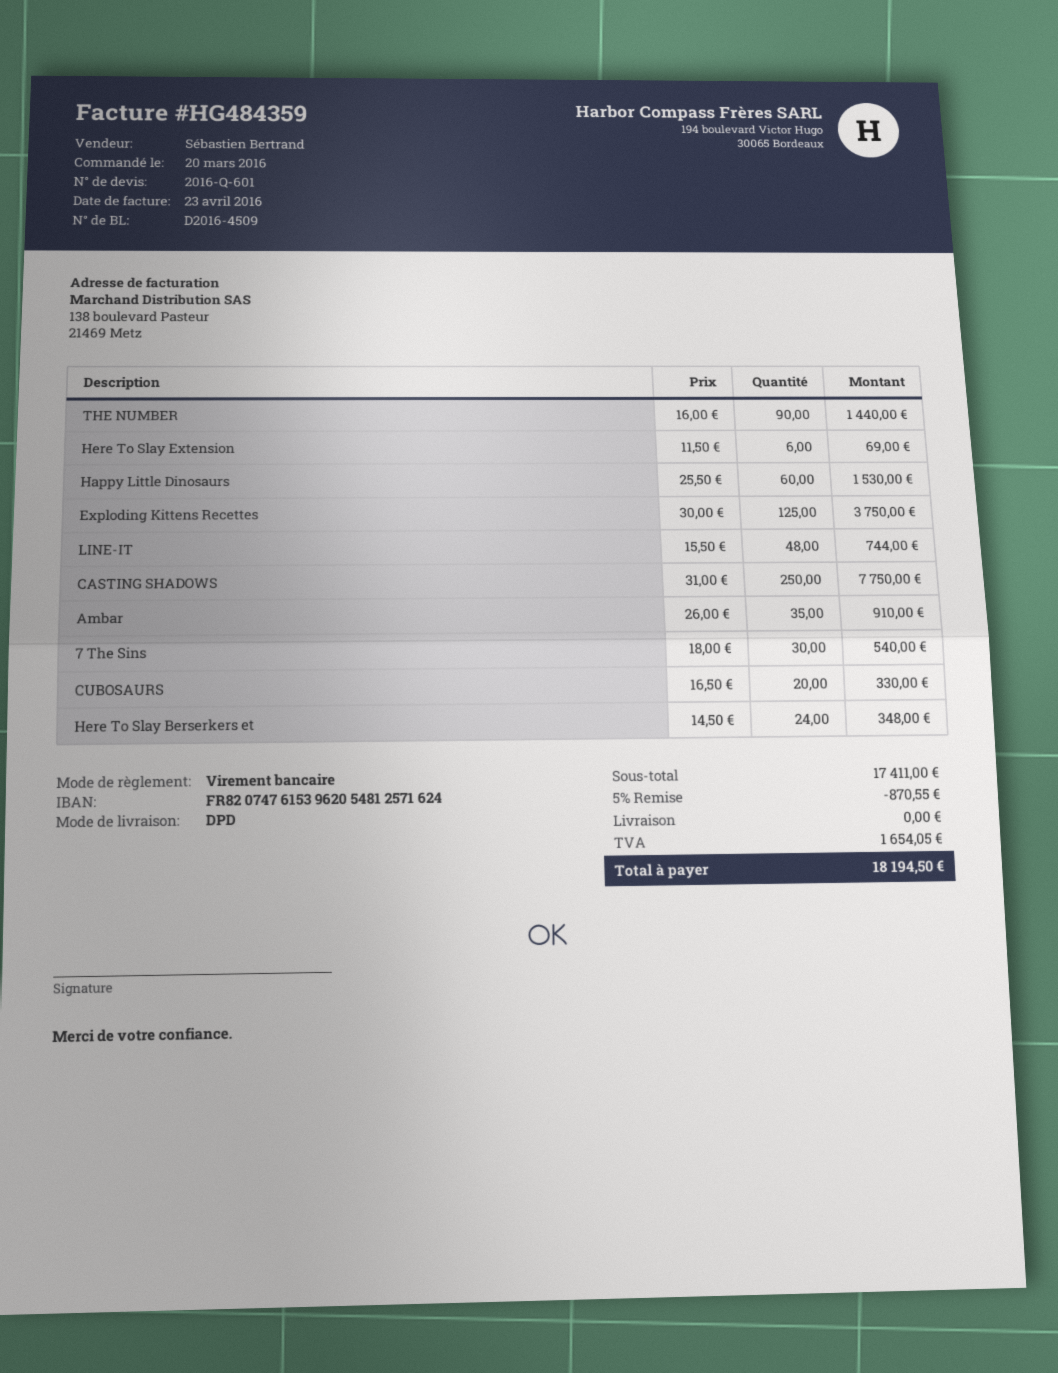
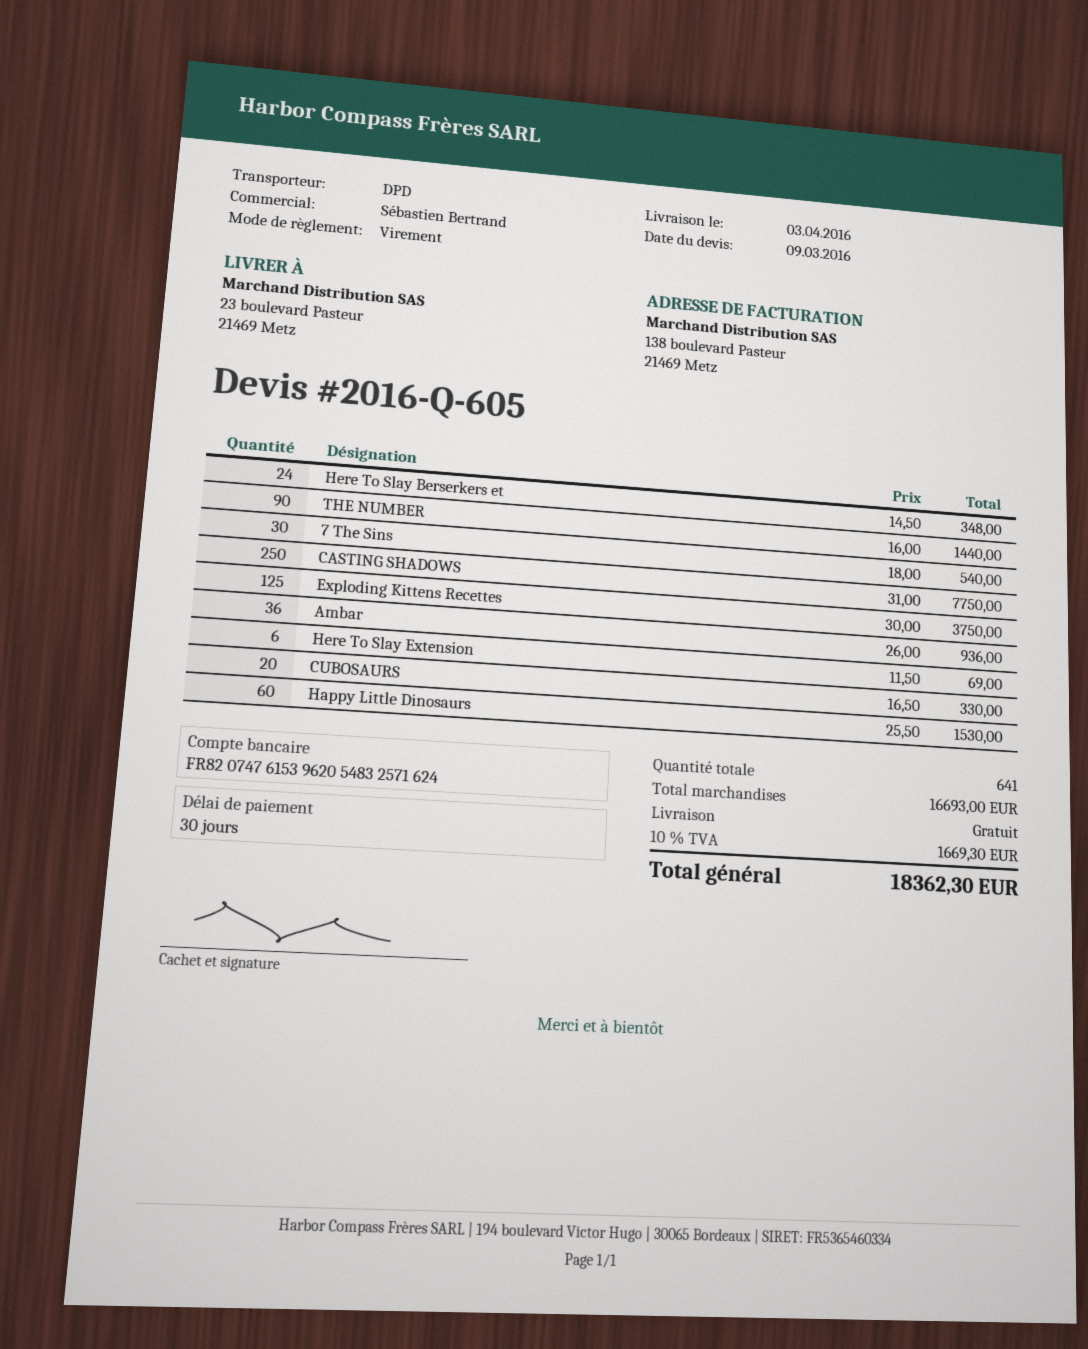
quote number: 2016-Q-601 -> 2016-Q-605
bank account: FR8207476153962054812571624 -> FR8207476153962054832571624
LINE-IT: 48 x 15.50 = 744.00 -> none
Ambar: 35 x 26.00 = 910.00 -> 36 x 26.00 = 936.00
subtotal: 17411.00 -> 16693.00
discount: 5% = 870.55 -> none
tax: 1654.05 -> 1669.30
total: 18194.50 -> 18362.30

